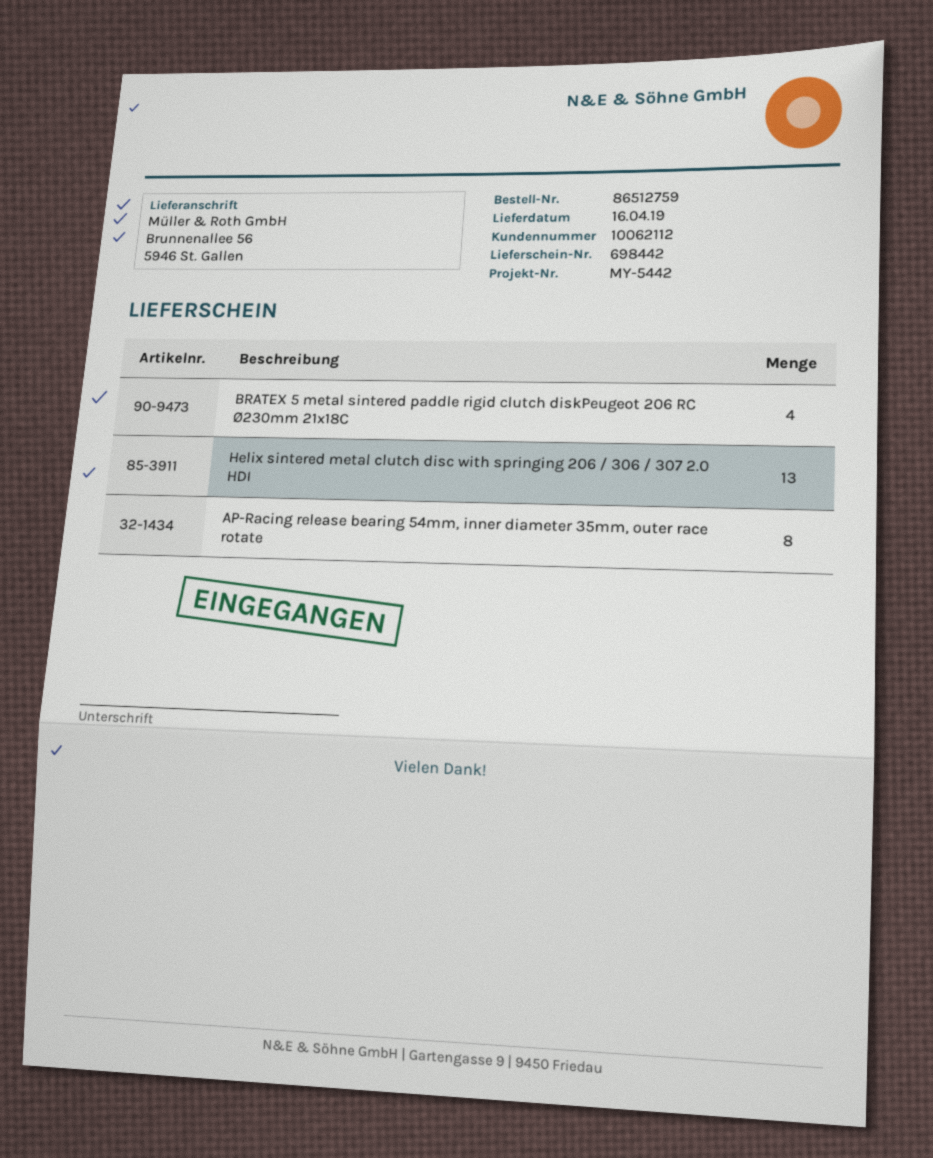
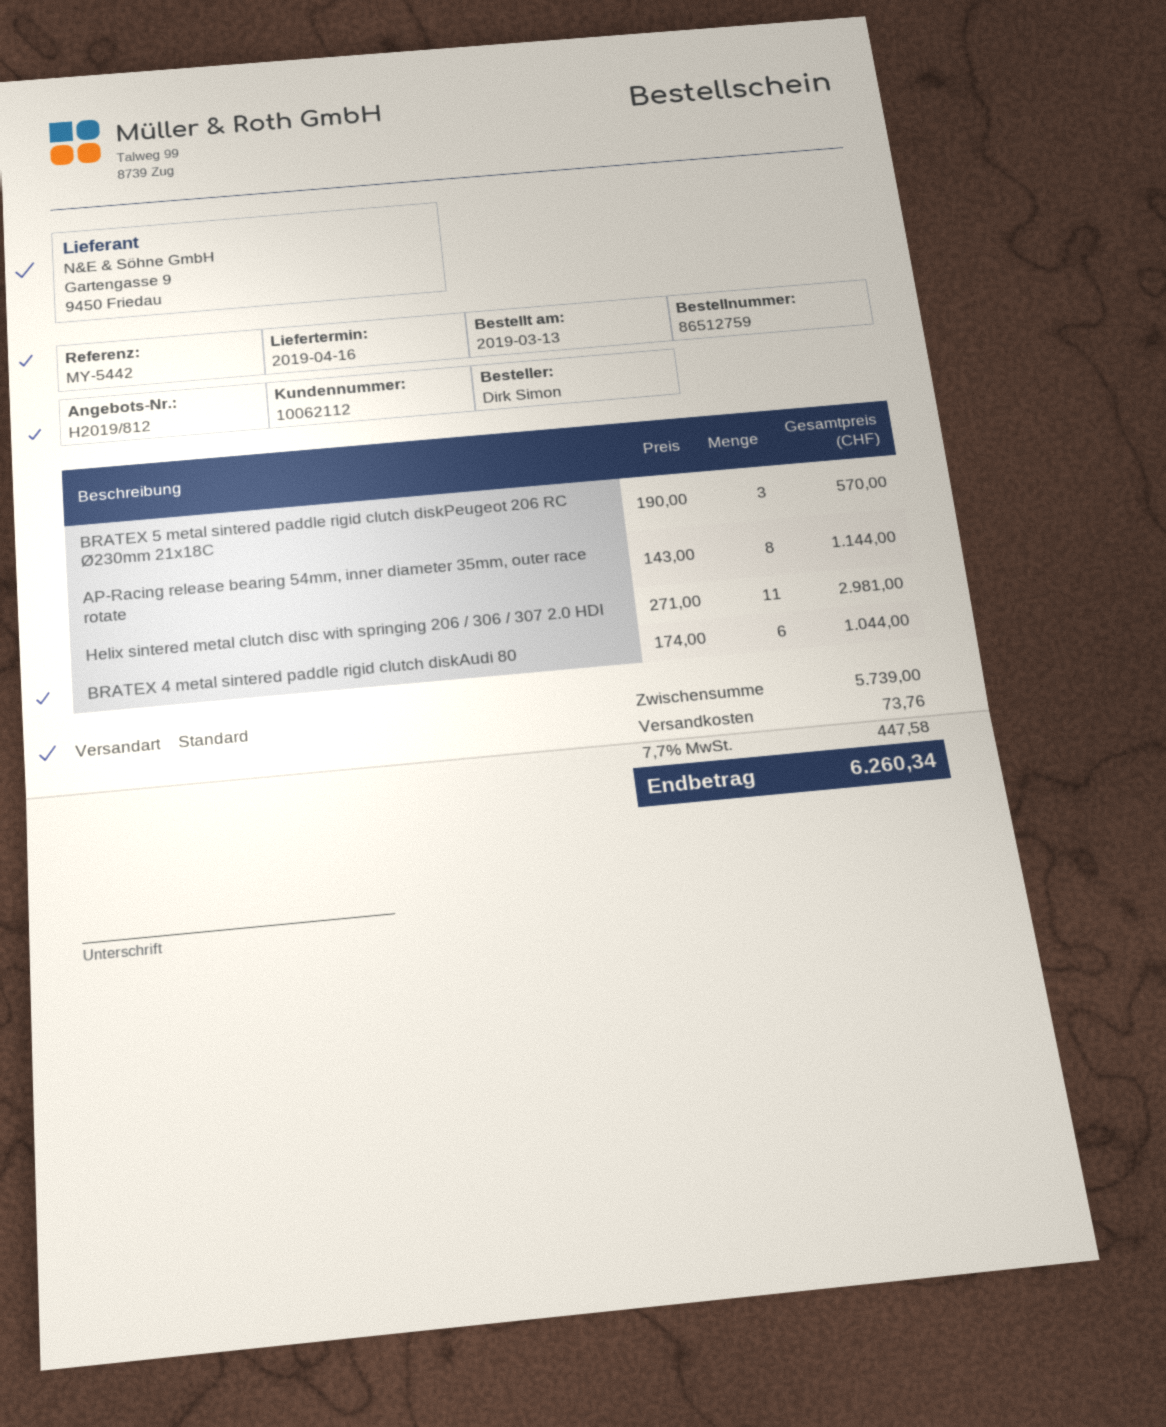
BRATEX 5 metal sintered paddle rigid clutch diskPeugeot 206 RC Ø230mm 21x18C: 4 -> 3
Helix sintered metal clutch disc with springing 206 / 306 / 307 2.0 HDI: 13 -> 11
BRATEX 4 metal sintered paddle rigid clutch diskAudi 80: none -> 6

